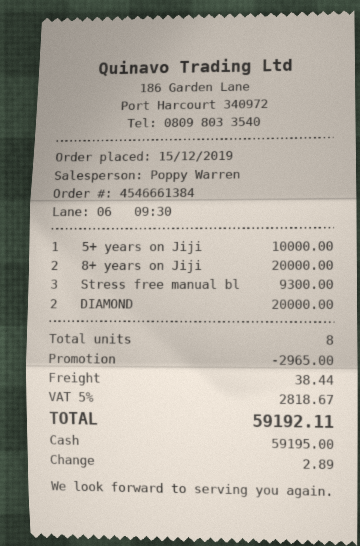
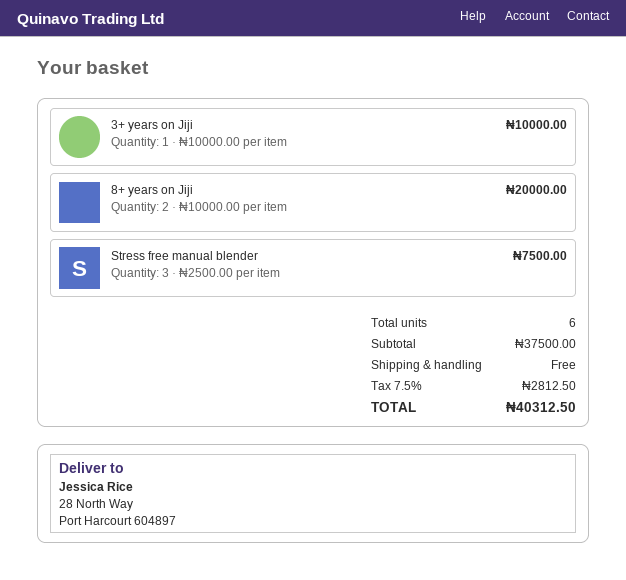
5+ years on Jiji: 1 for 10000.00 -> none
Stress free manual bl: 3 for 9300.00 -> 3 for 7500.00
DIAMOND: 2 for 20000.00 -> none
3+ years on Jiji: none -> 1 for 10000.00
total quantity: 8 -> 6
discount: 2965.00 -> none
shipping: 38.44 -> 0.00
tax: 5% = 2818.67 -> 7.5% = 2812.50
total: 59192.11 -> 40312.50

